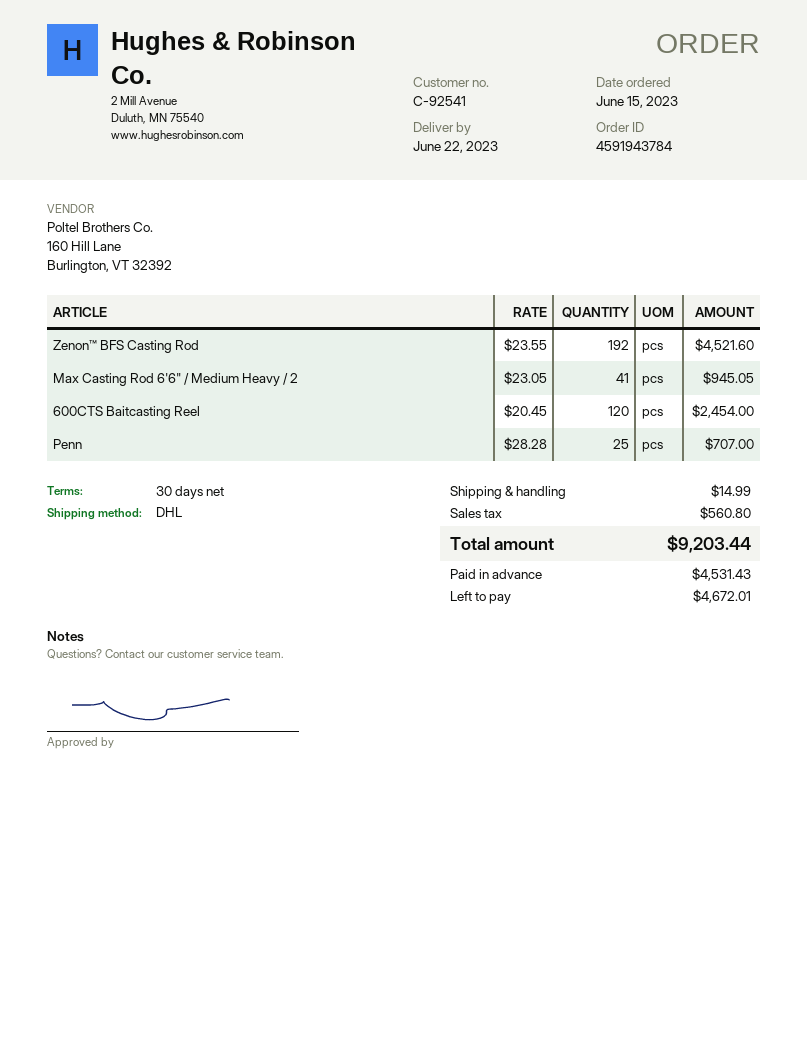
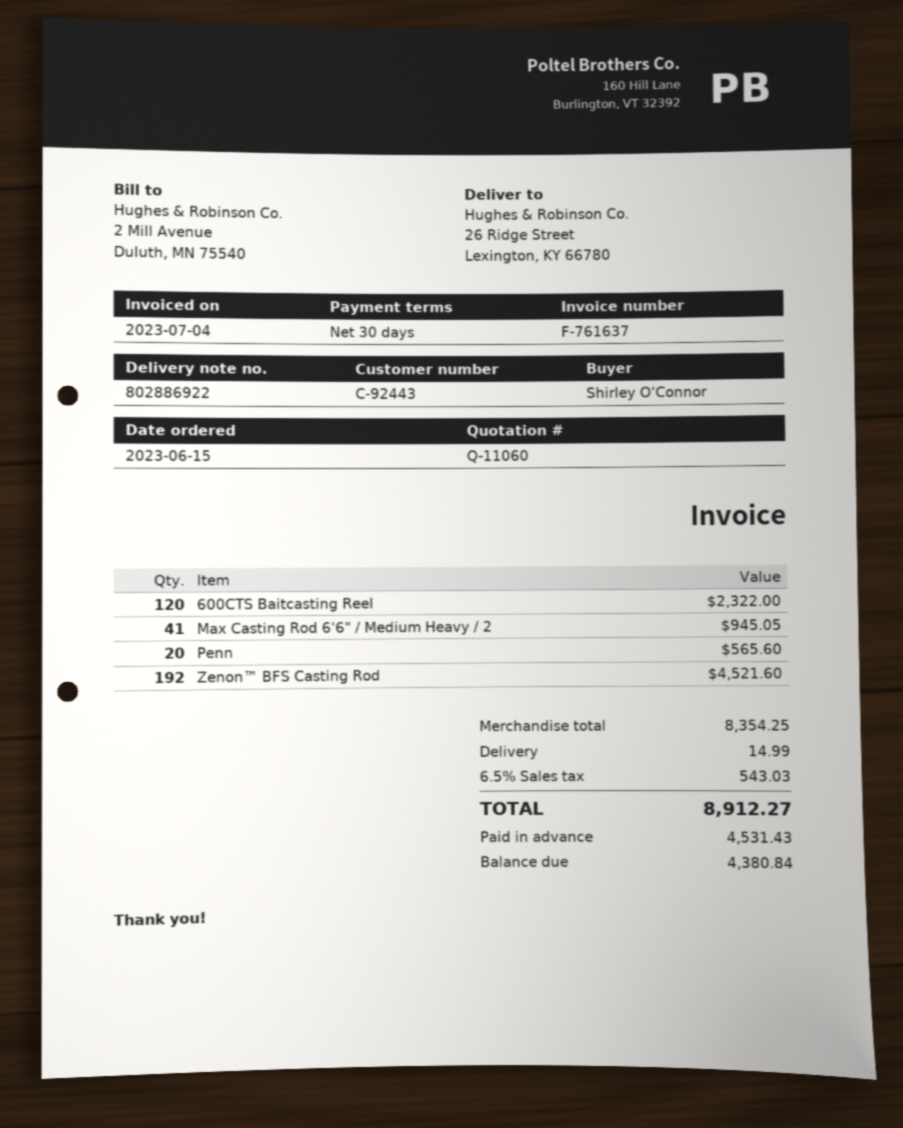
customer number: C-92541 -> C-92443
600CTS Baitcasting Reel: 120 for 2454.00 -> 120 for 2322.00
Penn: 25 for 707.00 -> 20 for 565.60
tax: 560.80 -> 543.03
total: 9203.44 -> 8912.27
balance: 4672.01 -> 4380.84

